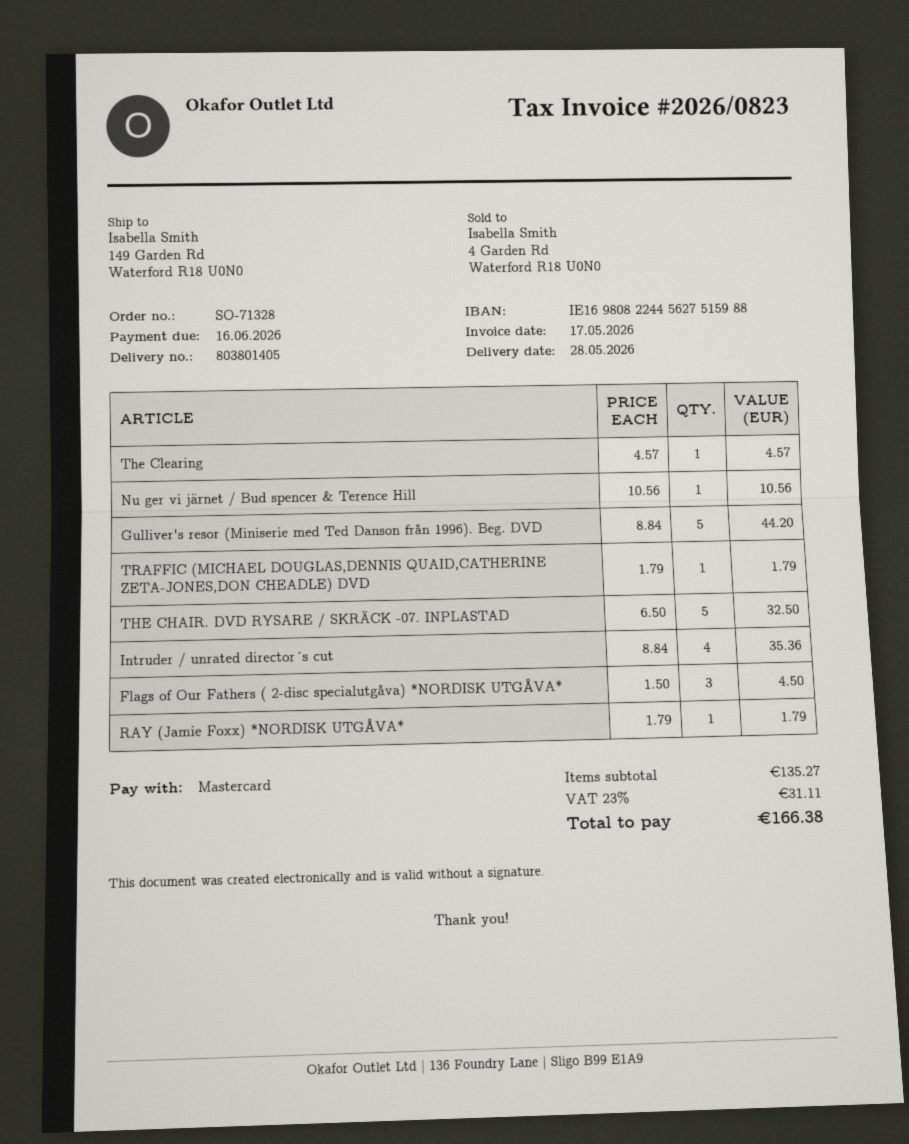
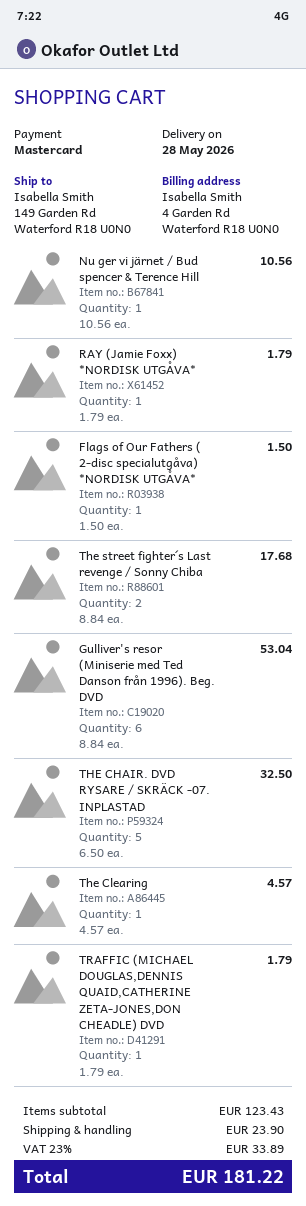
Gulliver's resor (Miniserie med Ted Danson från 1996). Beg. DVD: 5 x 8.84 = 44.20 -> 6 x 8.84 = 53.04
Intruder / unrated director´s cut: 4 x 8.84 = 35.36 -> none
Flags of Our Fathers ( 2-disc specialutgåva) *NORDISK UTGÅVA*: 3 x 1.50 = 4.50 -> 1 x 1.50 = 1.50
The street fighter´s Last revenge / Sonny Chiba: none -> 2 x 8.84 = 17.68
subtotal: 135.27 -> 123.43
shipping: none -> 23.90
tax: 23% = 31.11 -> 23% = 33.89
total: 166.38 -> 181.22

